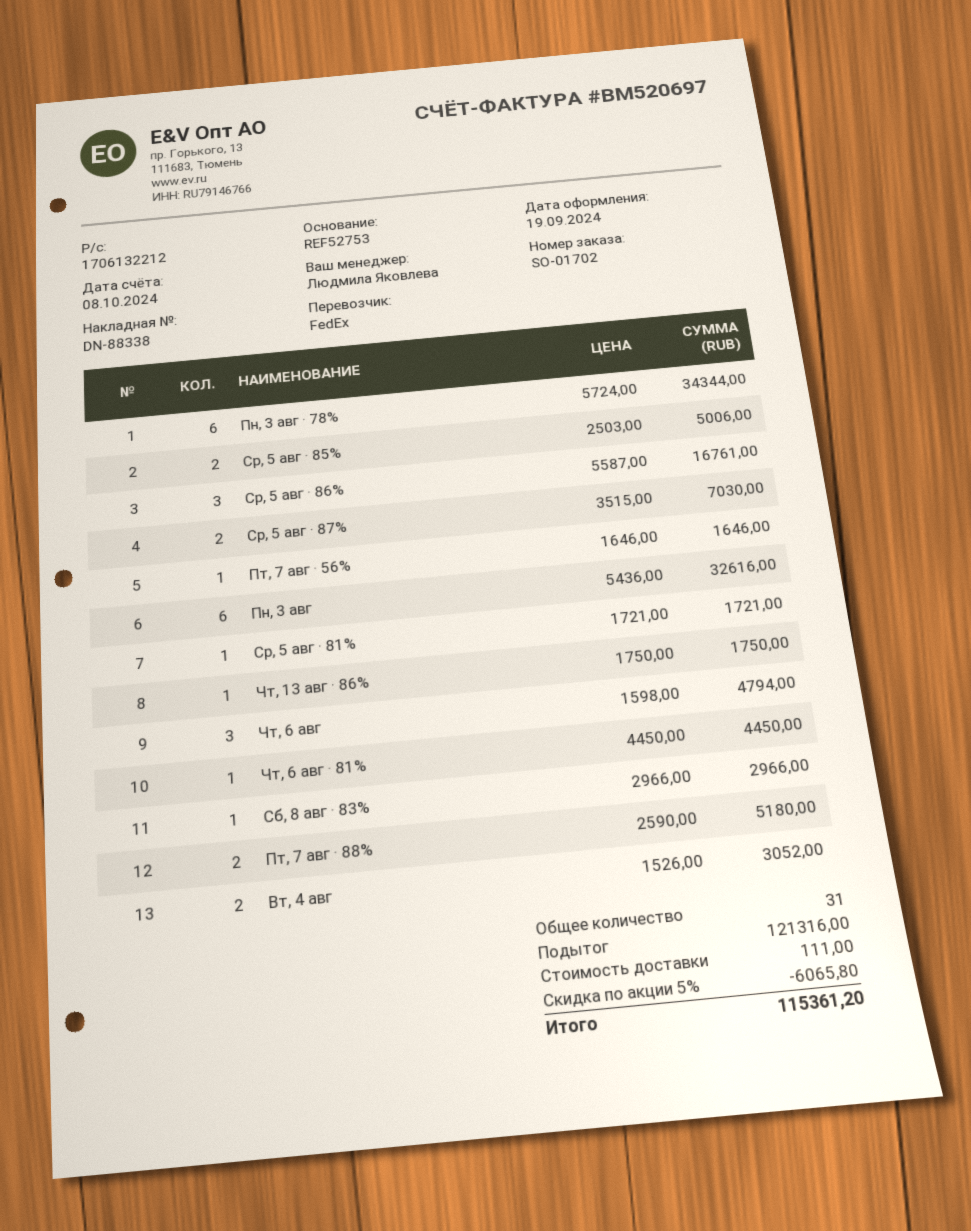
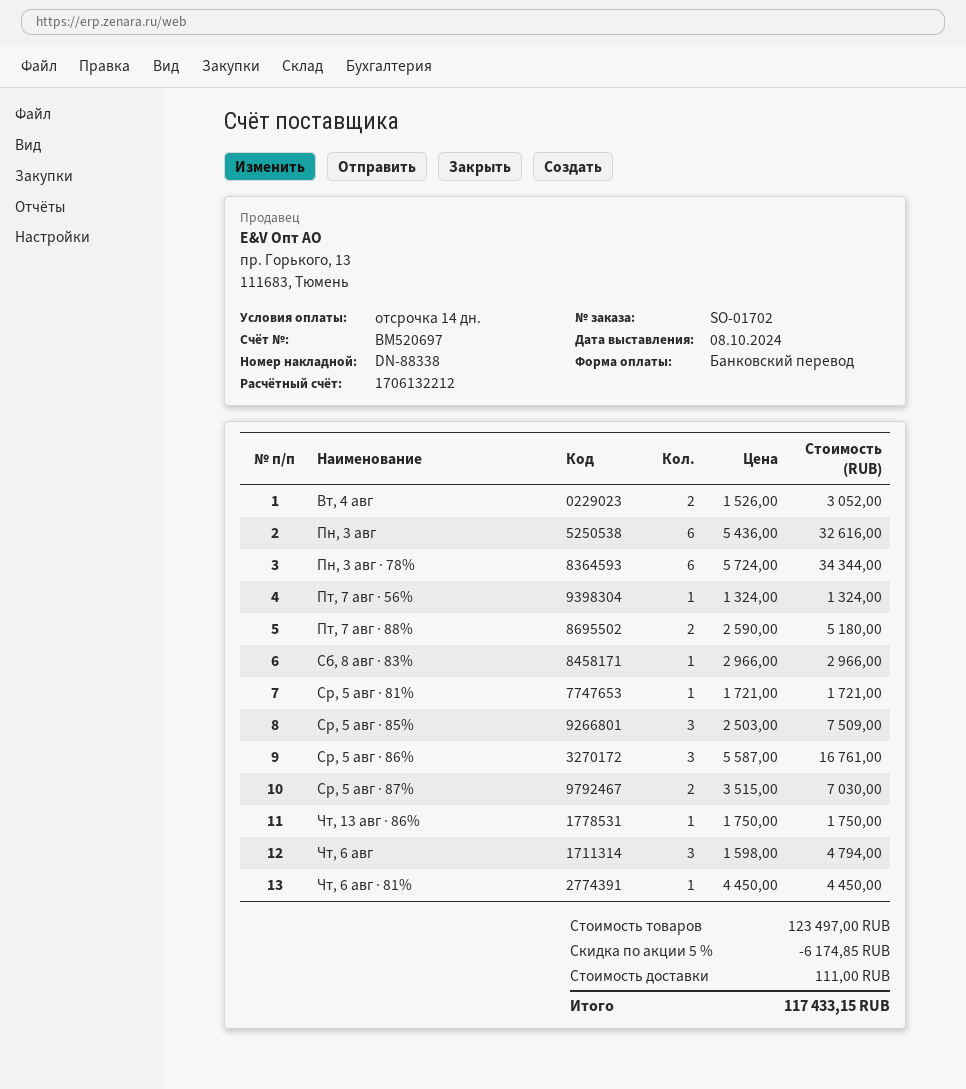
Ср, 5 авг · 85%: 2 x 2503.00 = 5006.00 -> 3 x 2503.00 = 7509.00
Пт, 7 авг · 56%: 1 x 1646.00 = 1646.00 -> 1 x 1324.00 = 1324.00
subtotal: 121316.00 -> 123497.00
discount: 5% = 6065.80 -> 5% = 6174.85
total: 115361.20 -> 117433.15

